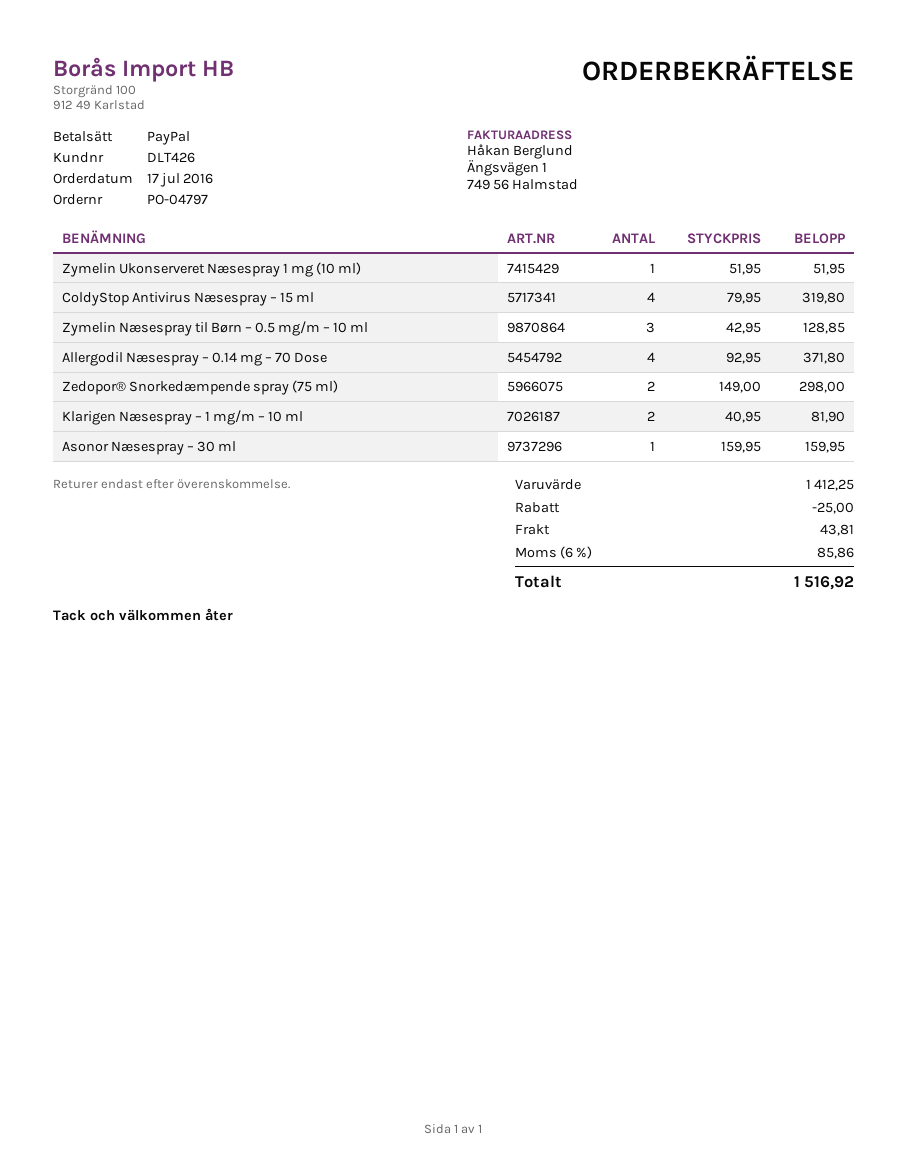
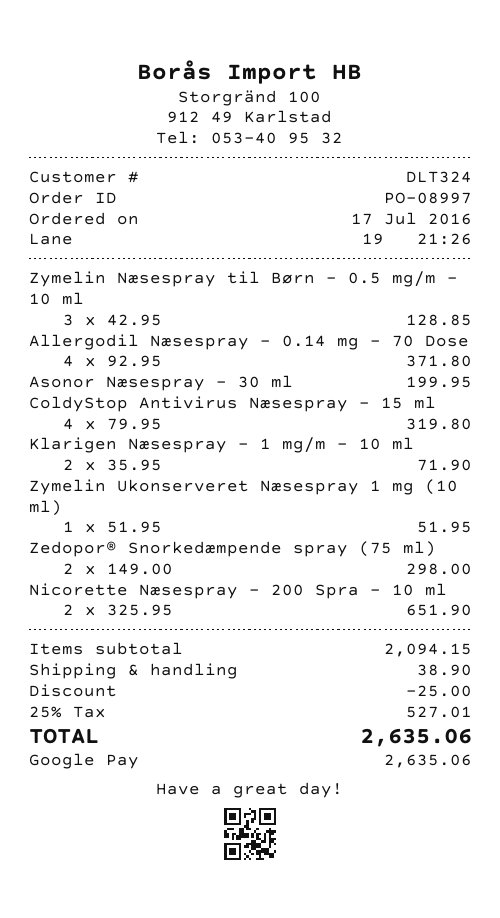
order number: PO-04797 -> PO-08997
customer number: DLT426 -> DLT324
payment method: PayPal -> Google Pay
Klarigen Næsespray – 1 mg/m – 10 ml: 2 x 40.95 = 81.90 -> 2 x 35.95 = 71.90
Asonor Næsespray – 30 ml: 1 x 159.95 = 159.95 -> 1 x 199.95 = 199.95
Nicorette Næsespray – 200 Spra – 10 ml: none -> 2 x 325.95 = 651.90
subtotal: 1412.25 -> 2094.15
shipping: 43.81 -> 38.90
tax: 6% = 85.86 -> 25% = 527.01
total: 1516.92 -> 2635.06

